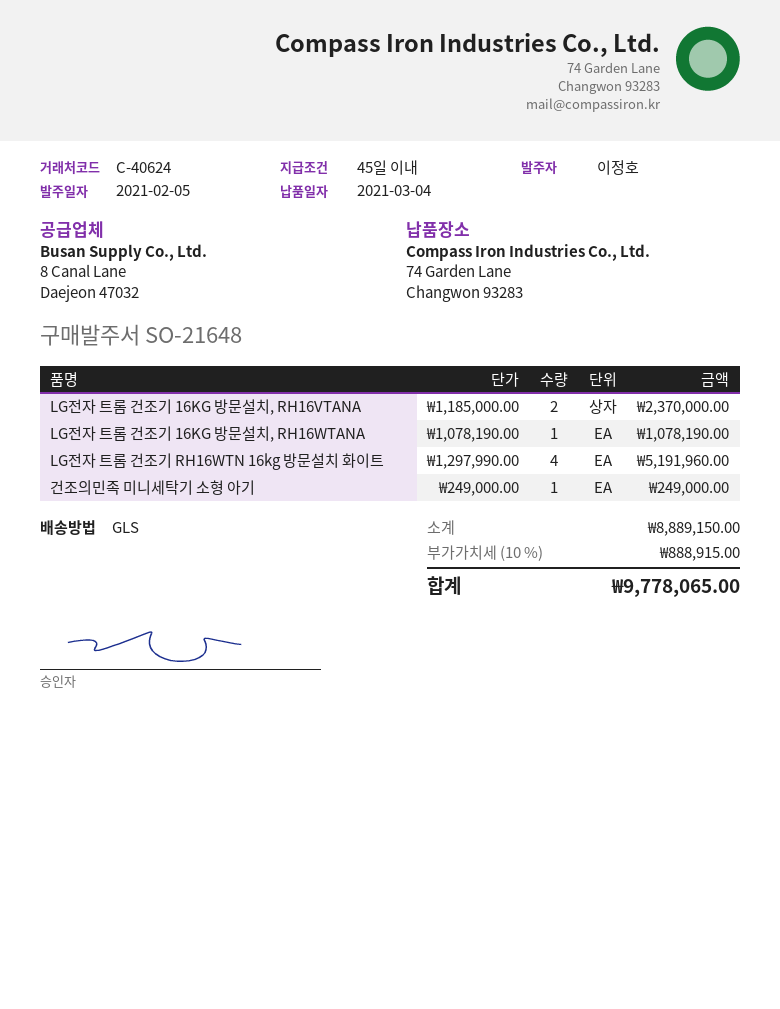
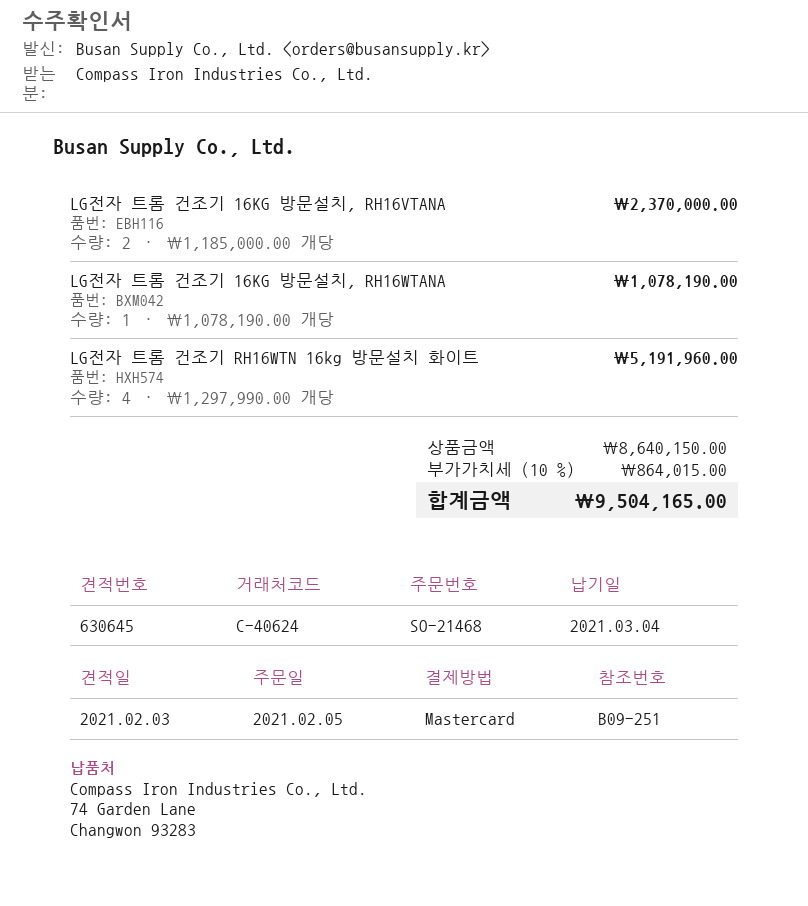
order number: SO-21648 -> SO-21468
건조의민족 미니세탁기 소형 아기: 1 x 249000.00 = 249000.00 -> none
subtotal: 8889150.00 -> 8640150.00
tax: 10% = 888915.00 -> 10% = 864015.00
total: 9778065.00 -> 9504165.00

